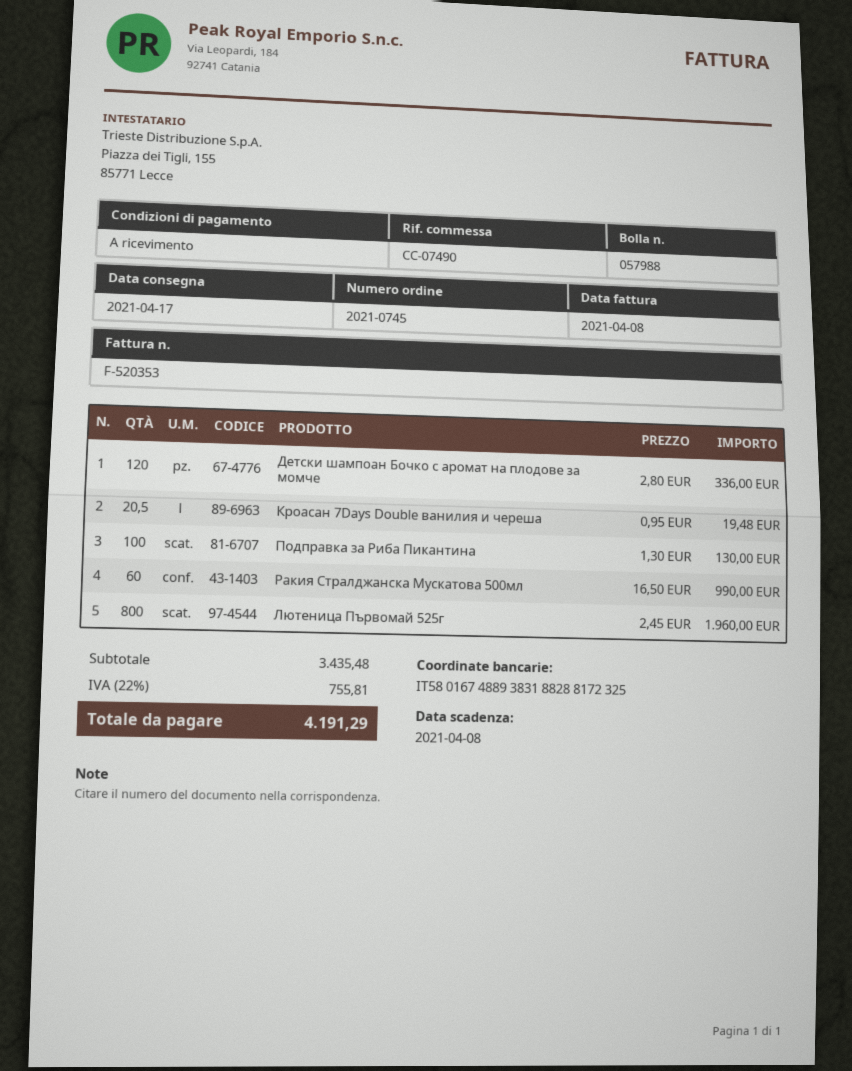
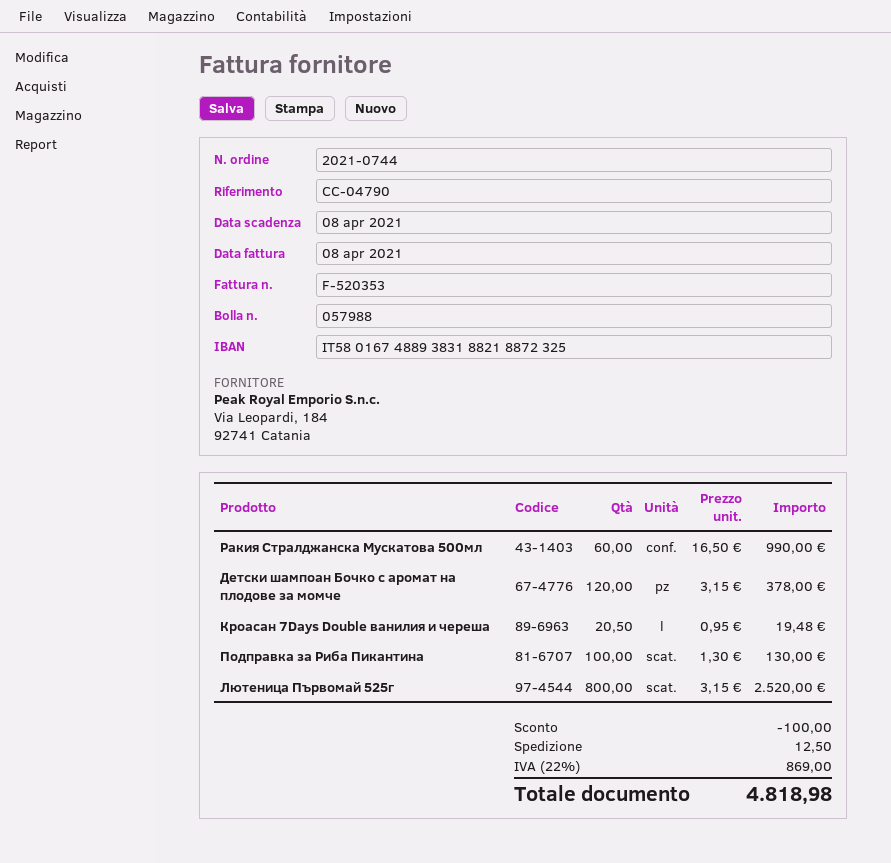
order number: 2021-0745 -> 2021-0744
reference: CC-07490 -> CC-04790
bank account: IT5801674889383188288172325 -> IT5801674889383188218872325
Детски шампоан Бочко с аромат на плодове за момче: 120 x 2.80 = 336.00 -> 120 x 3.15 = 378.00
Лютеница Първомай 525г: 800 x 2.45 = 1960.00 -> 800 x 3.15 = 2520.00
discount: none -> 100.00
shipping: none -> 12.50
tax: 22% = 755.81 -> 22% = 869.00
total: 4191.29 -> 4818.98

